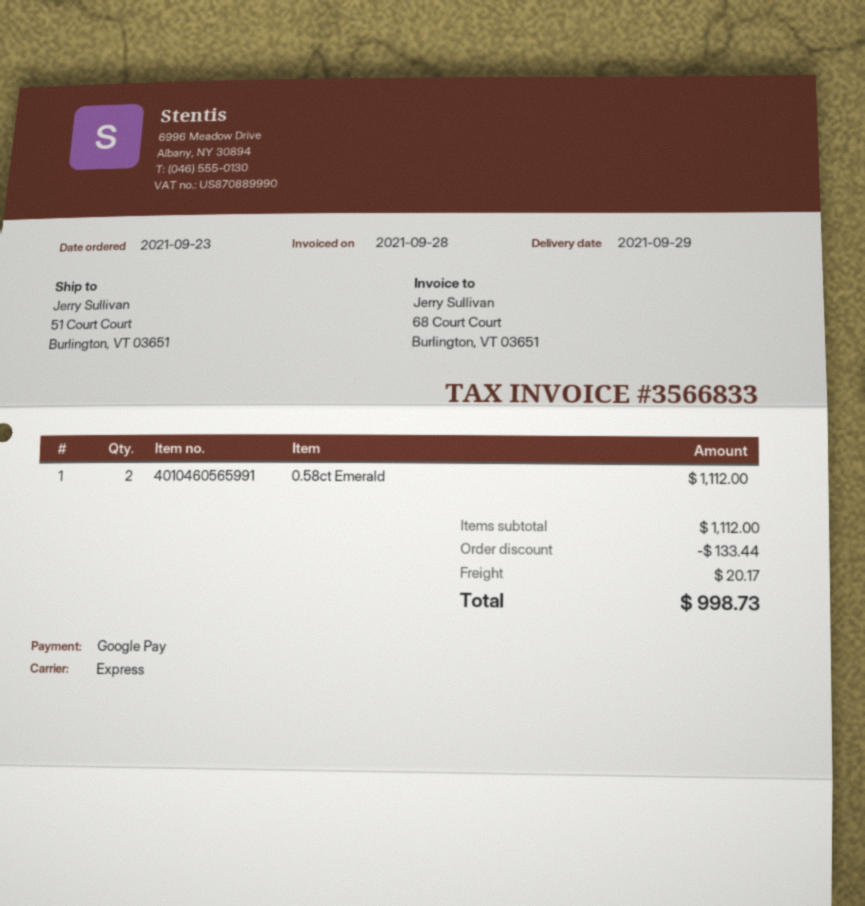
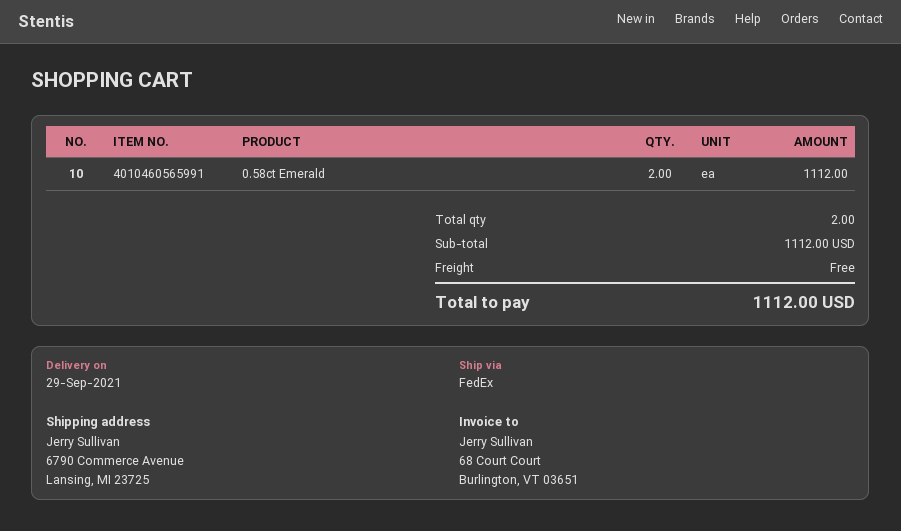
shipping method: express -> FedEx
ship to: 51 Court Court, Burlington, VT 03651 -> 6790 Commerce Avenue, Lansing, MI 23725
discount: 133.44 -> none
shipping: 20.17 -> 0.00
total: 998.73 -> 1112.00

